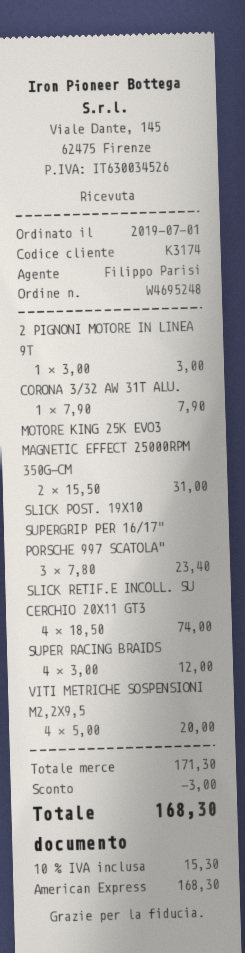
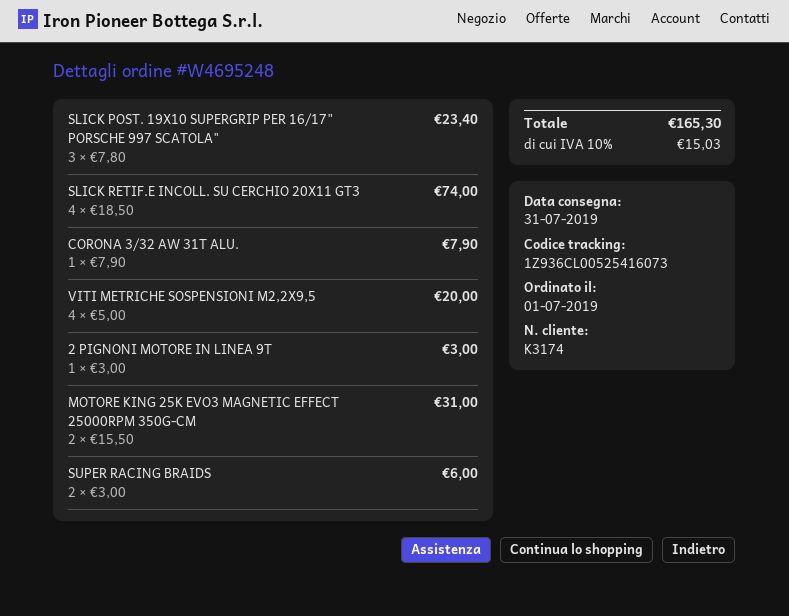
SUPER RACING BRAIDS: 4 x 3.00 = 12.00 -> 2 x 3.00 = 6.00
discount: 3.00 -> none
tax: 10% = 15.30 -> 10% = 15.03
total: 168.30 -> 165.30

